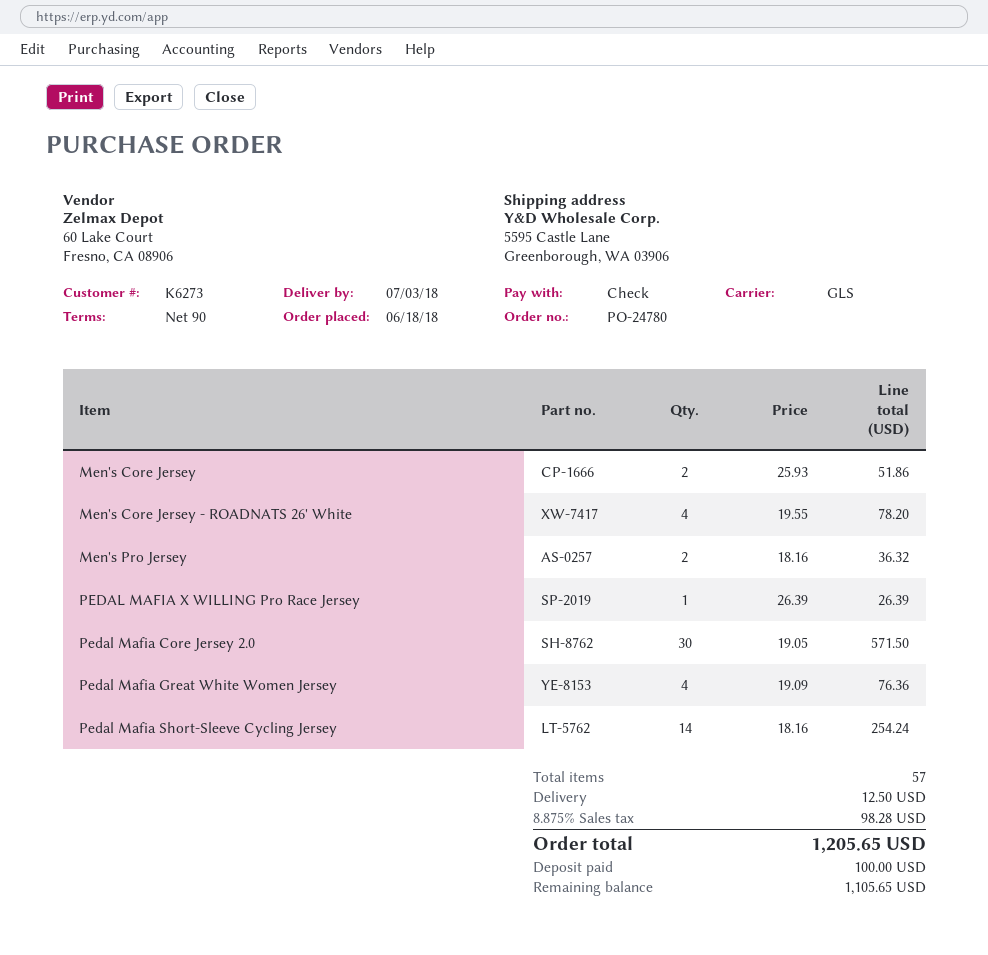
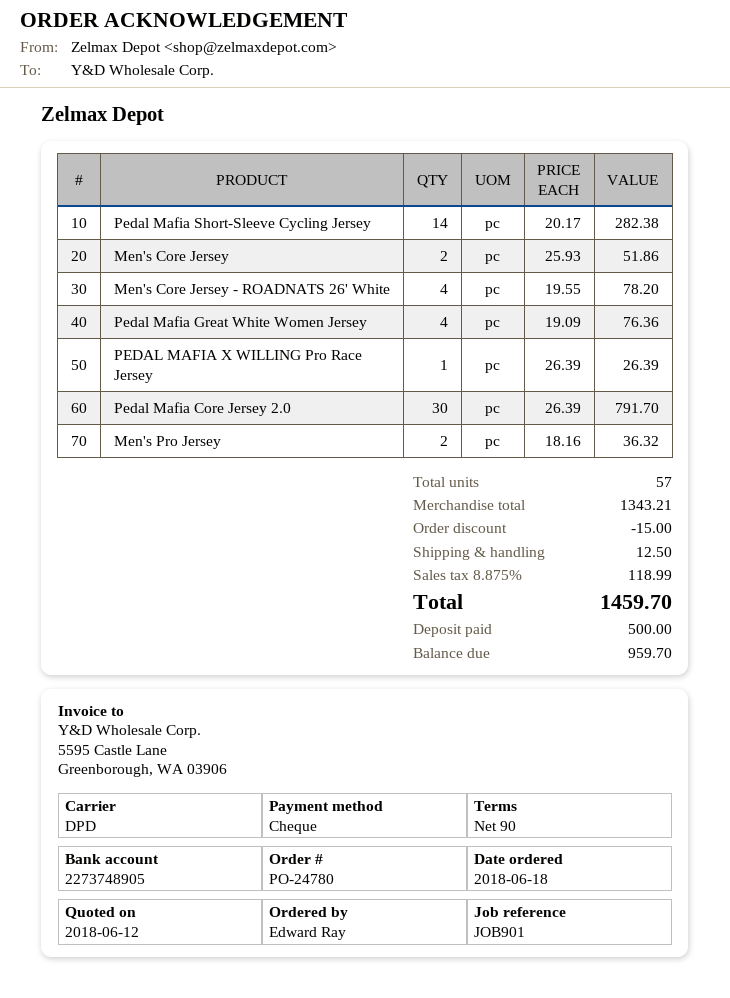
shipping method: GLS -> DPD
Pedal Mafia Core Jersey 2.0: 30 x 19.05 = 571.50 -> 30 x 26.39 = 791.70
Pedal Mafia Short-Sleeve Cycling Jersey: 14 x 18.16 = 254.24 -> 14 x 20.17 = 282.38
discount: none -> 15.00
tax: 8.875% = 98.28 -> 8.875% = 118.99
total: 1205.65 -> 1459.70
deposit: 100.00 -> 500.00
balance: 1105.65 -> 959.70

